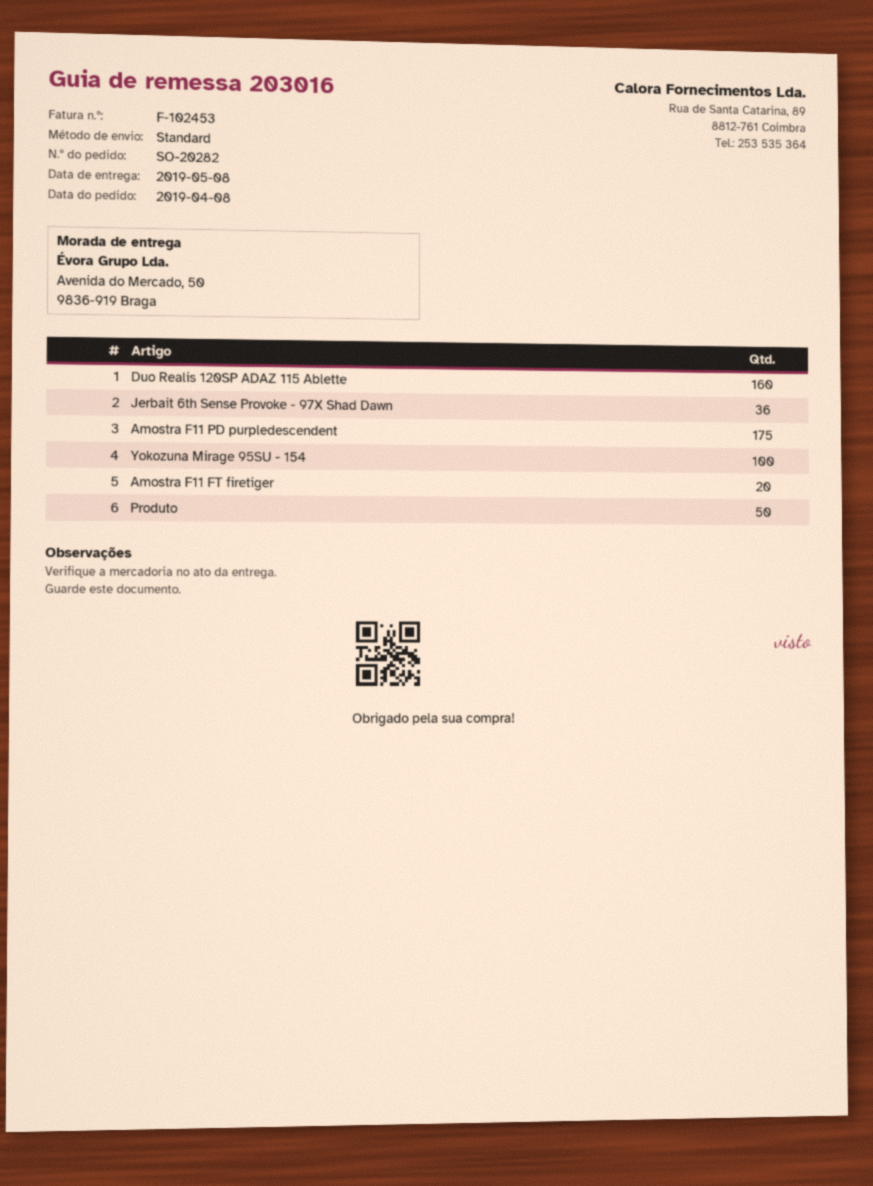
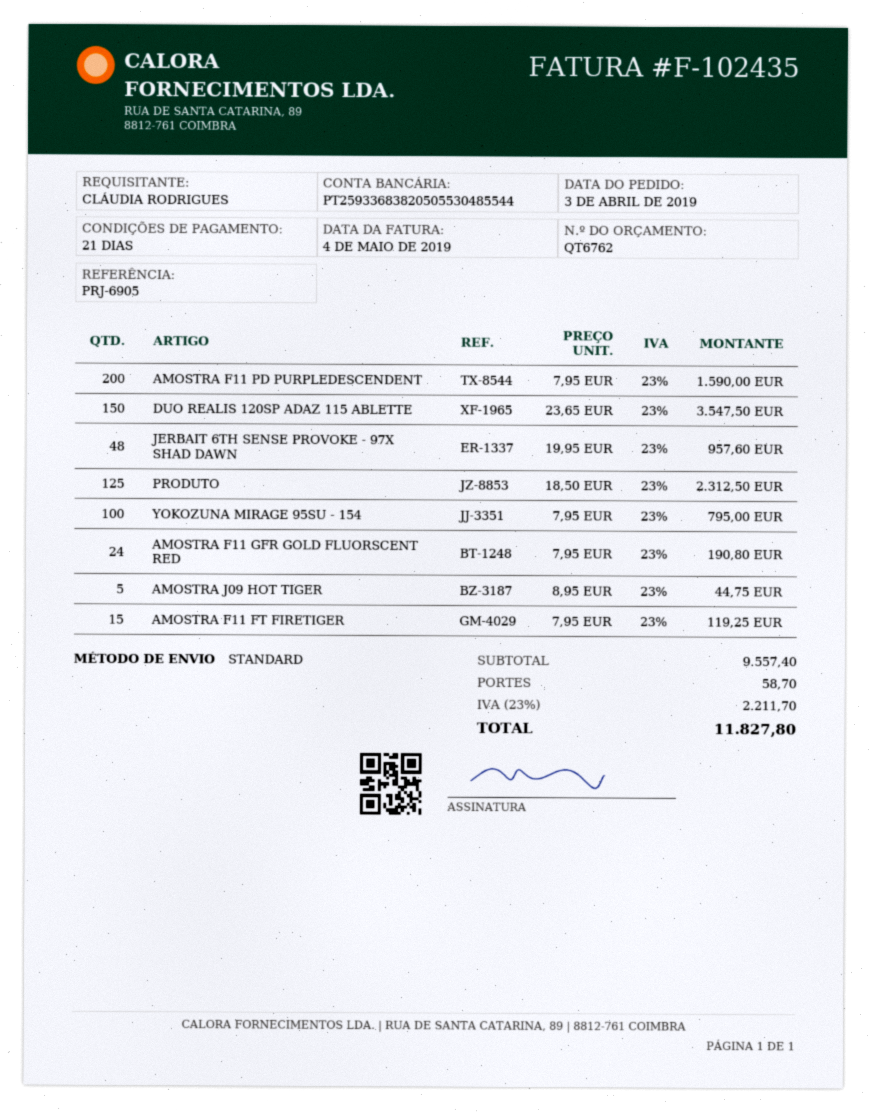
order date: 2019-04-08 -> 2019-04-03
invoice number: F-102453 -> F-102435
Duo Realis 120SP ADAZ 115 Ablette: 160 -> 150
Jerbait 6th Sense Provoke - 97X Shad Dawn: 36 -> 48
Amostra F11 PD purpledescendent: 175 -> 200
Amostra F11 FT firetiger: 20 -> 15
Produto: 50 -> 125
AMOSTRA F11 GFR GOLD FLUORSCENT RED: none -> 24
AMOSTRA J09 HOT TIGER: none -> 5

